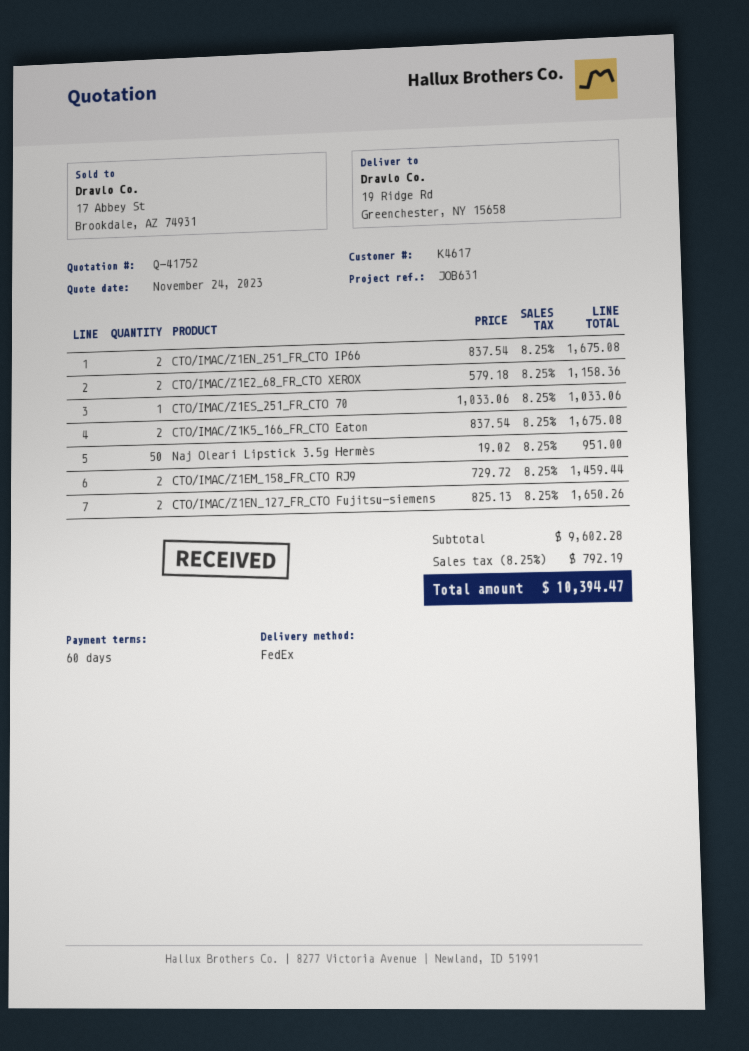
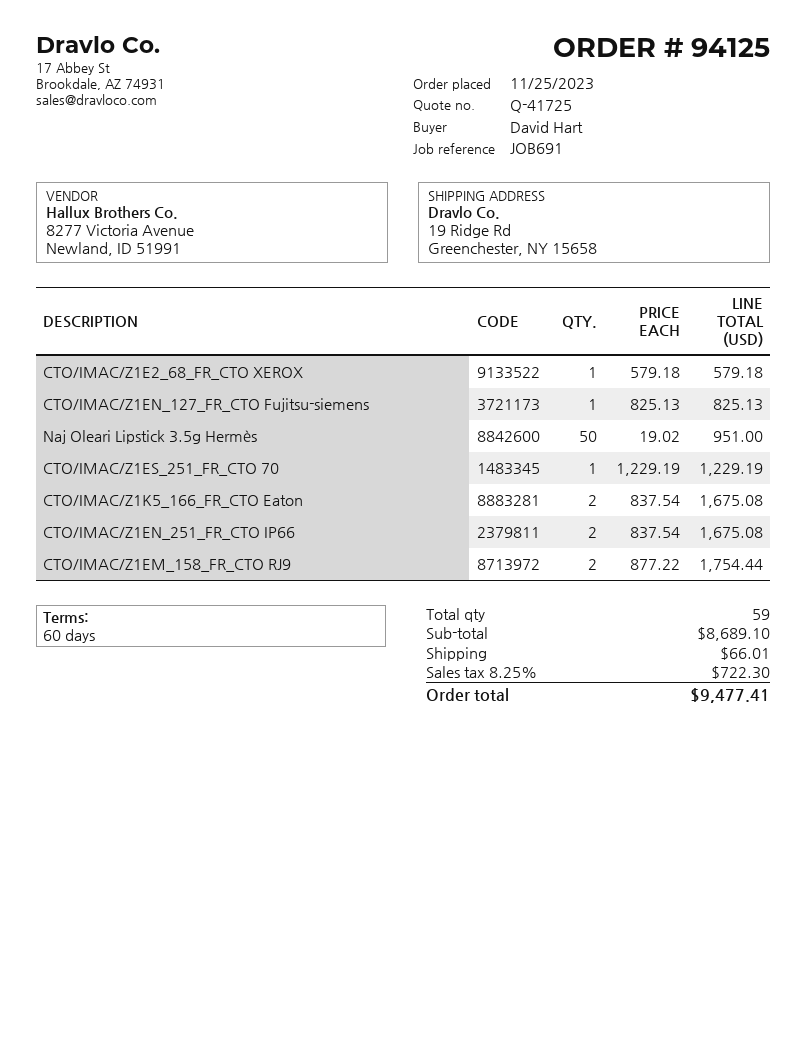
quote number: Q-41752 -> Q-41725
reference: JOB631 -> JOB691
CTO/IMAC/Z1E2_68_FR_CTO XEROX: 2 x 579.18 = 1158.36 -> 1 x 579.18 = 579.18
CTO/IMAC/Z1ES_251_FR_CTO 70: 1 x 1033.06 = 1033.06 -> 1 x 1229.19 = 1229.19
CTO/IMAC/Z1EM_158_FR_CTO RJ9: 2 x 729.72 = 1459.44 -> 2 x 877.22 = 1754.44
CTO/IMAC/Z1EN_127_FR_CTO Fujitsu-siemens: 2 x 825.13 = 1650.26 -> 1 x 825.13 = 825.13
subtotal: 9602.28 -> 8689.10
shipping: none -> 66.01
tax: 8.25% = 792.19 -> 8.25% = 722.30
total: 10394.47 -> 9477.41

